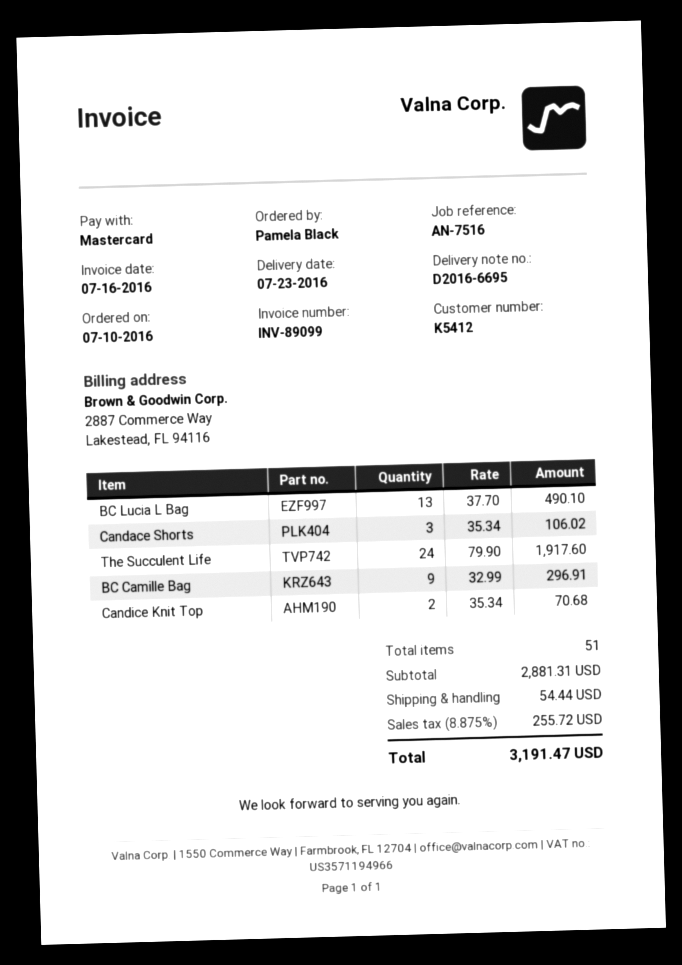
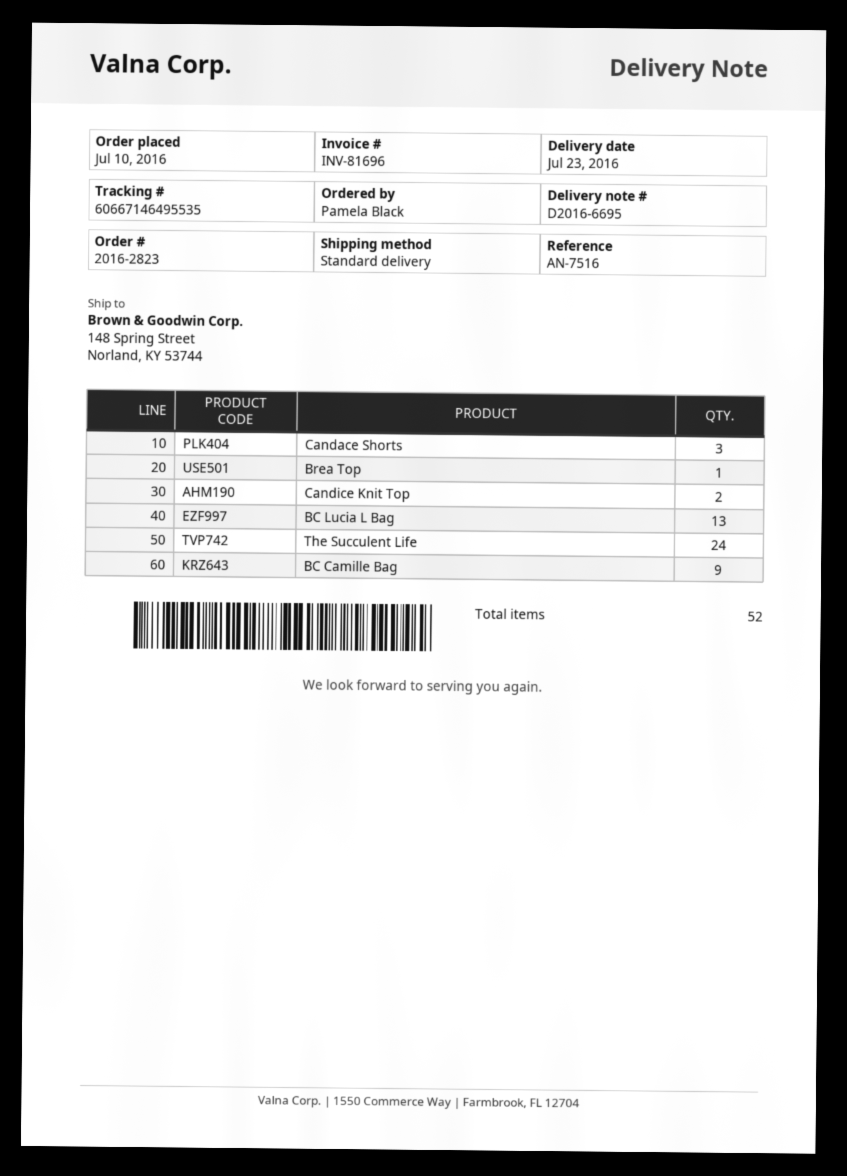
invoice number: INV-89099 -> INV-81696
Brea Top: none -> 1
total quantity: 51 -> 52

